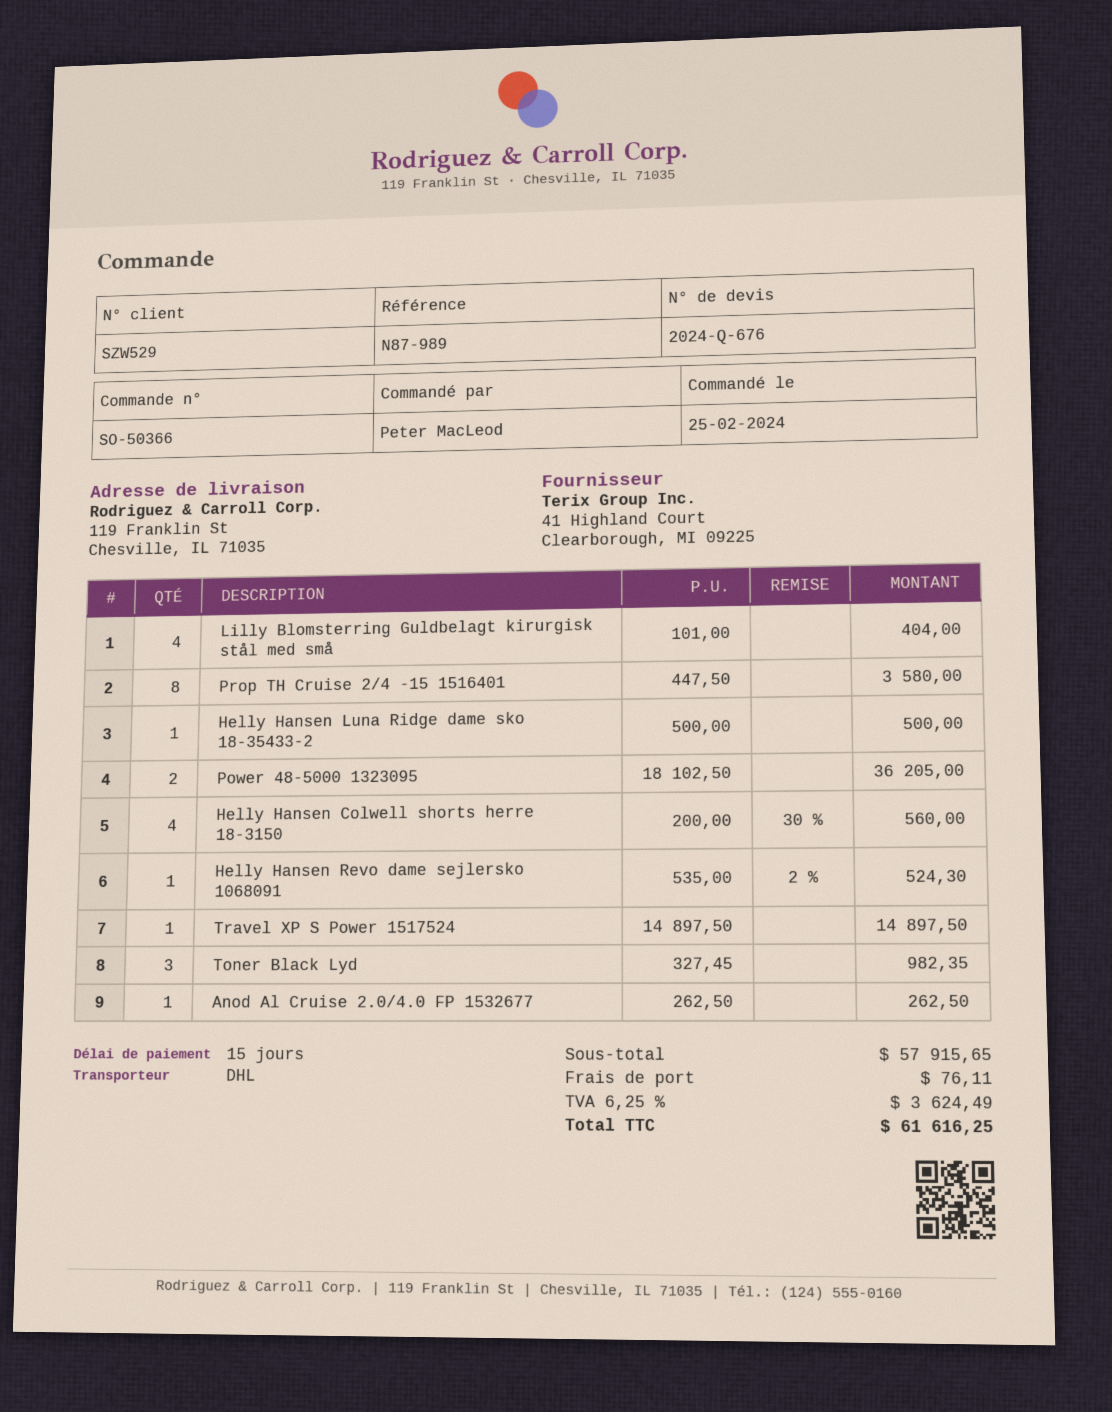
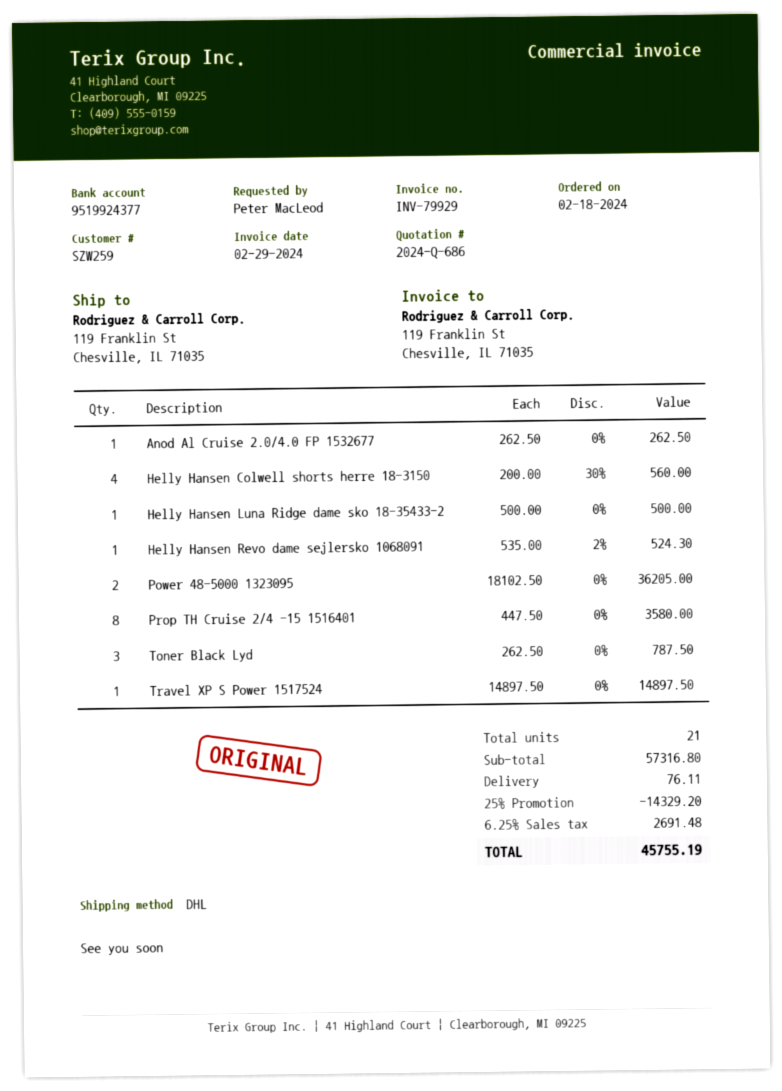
quote number: 2024-Q-676 -> 2024-Q-686
order date: 2024-02-25 -> 2024-02-18
customer number: SZW529 -> SZW259
Lilly Blomsterring Guldbelagt kirurgisk stål med små: 4 x 101.00 = 404.00 -> none
Toner Black Lyd: 3 x 327.45 = 982.35 -> 3 x 262.50 = 787.50
subtotal: 57915.65 -> 57316.80
discount: none -> 25% = 14329.20
tax: 6.25% = 3624.49 -> 6.25% = 2691.48
total: 61616.25 -> 45755.19

